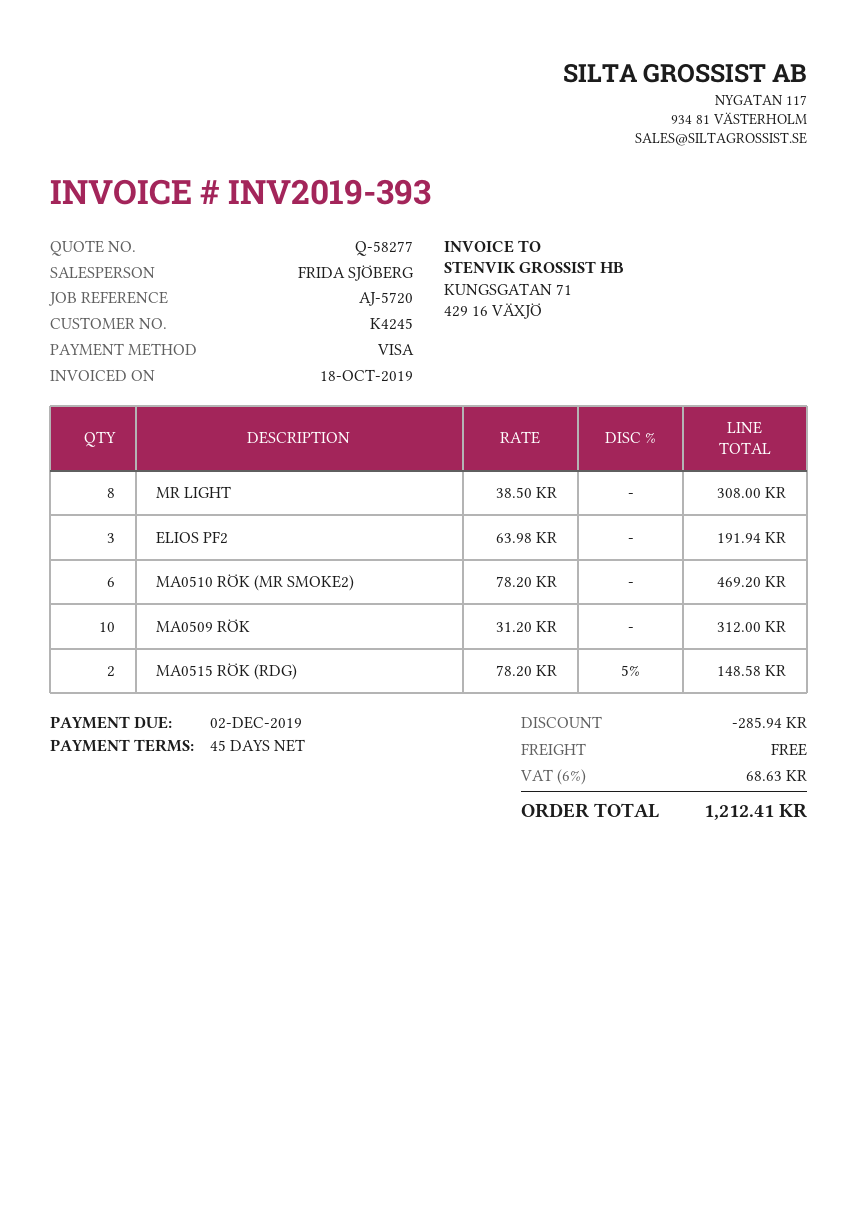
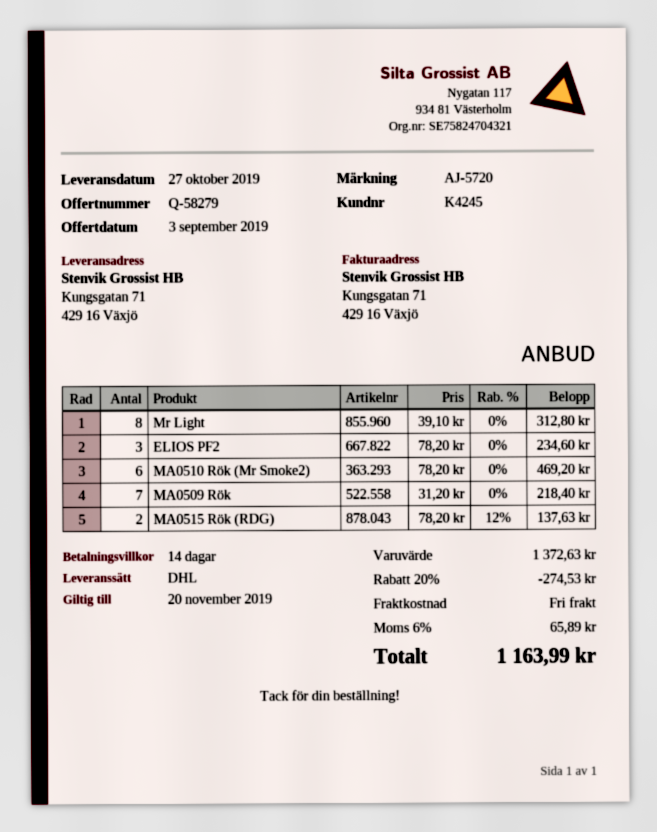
quote number: Q-58277 -> Q-58279
payment terms: 45 days -> 14 days
MR LIGHT: 8 x 38.50 = 308.00 -> 8 x 39.10 = 312.80
ELIOS PF2: 3 x 63.98 = 191.94 -> 3 x 78.20 = 234.60
MA0509 RÖK: 10 x 31.20 = 312.00 -> 7 x 31.20 = 218.40
MA0515 RÖK (RDG): 2 x 78.20 - 5% = 148.58 -> 2 x 78.20 - 12% = 137.63
discount: 285.94 -> 274.53
tax: 6% = 68.63 -> 6% = 65.89
total: 1212.41 -> 1163.99

